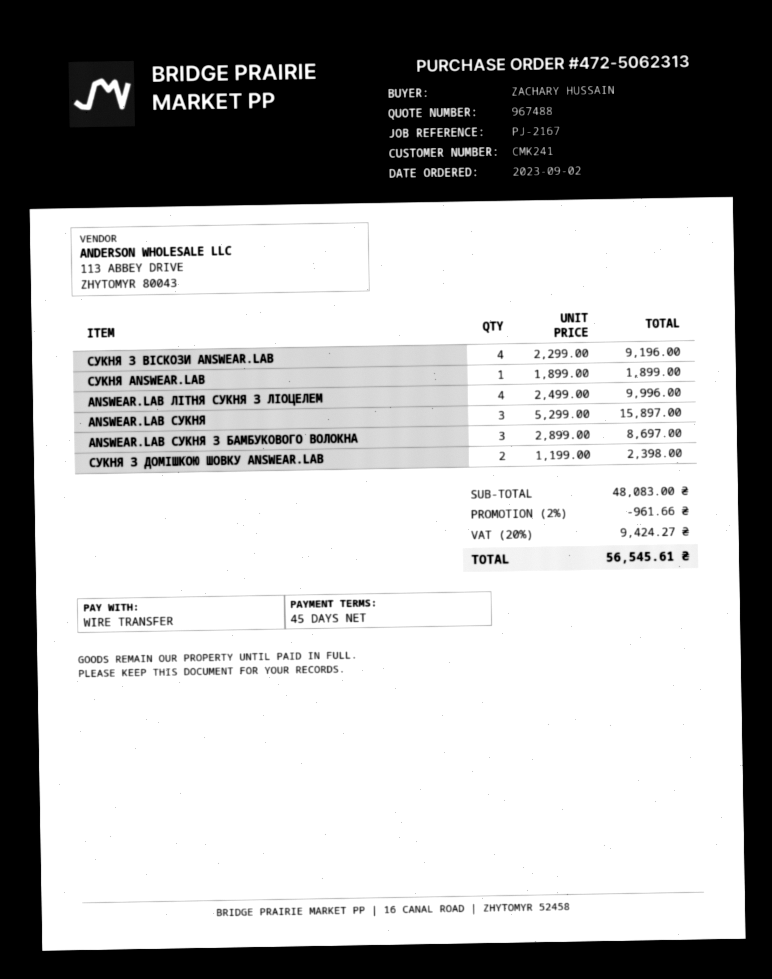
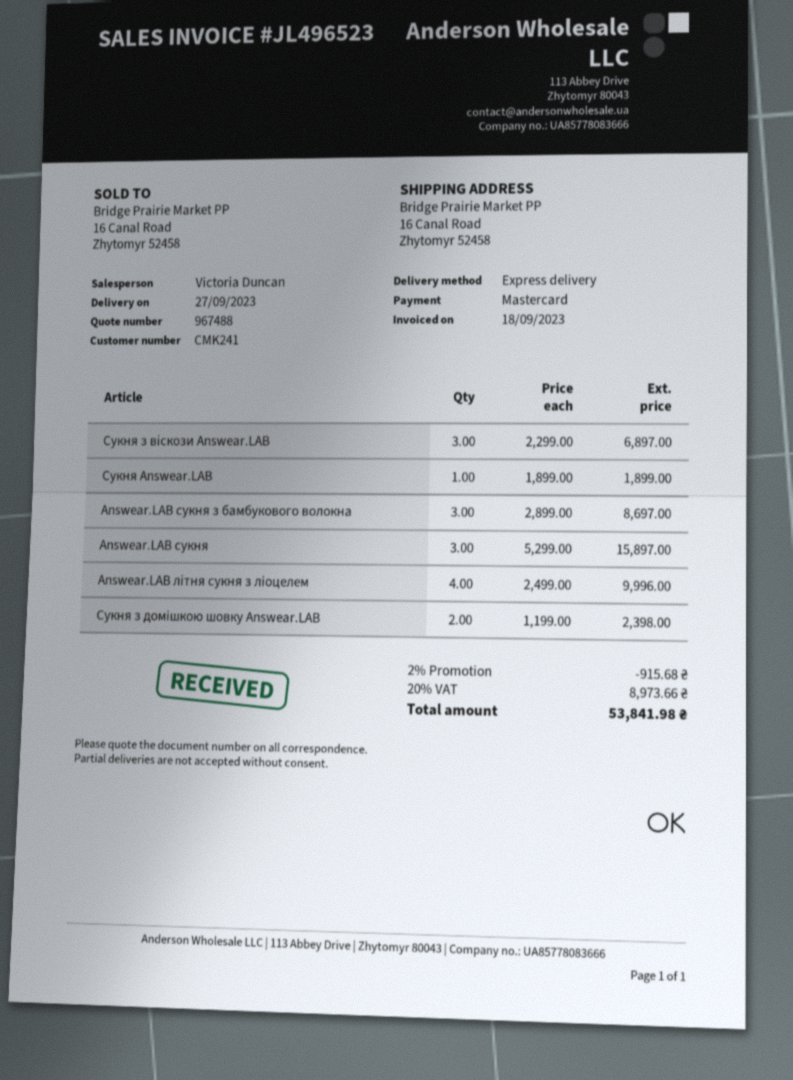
payment method: bank transfer -> Mastercard
СУКНЯ З ВІСКОЗИ ANSWEAR.LAB: 4 x 2299.00 = 9196.00 -> 3 x 2299.00 = 6897.00
discount: 2% = 961.66 -> 2% = 915.68
tax: 20% = 9424.27 -> 20% = 8973.66
total: 56545.61 -> 53841.98

